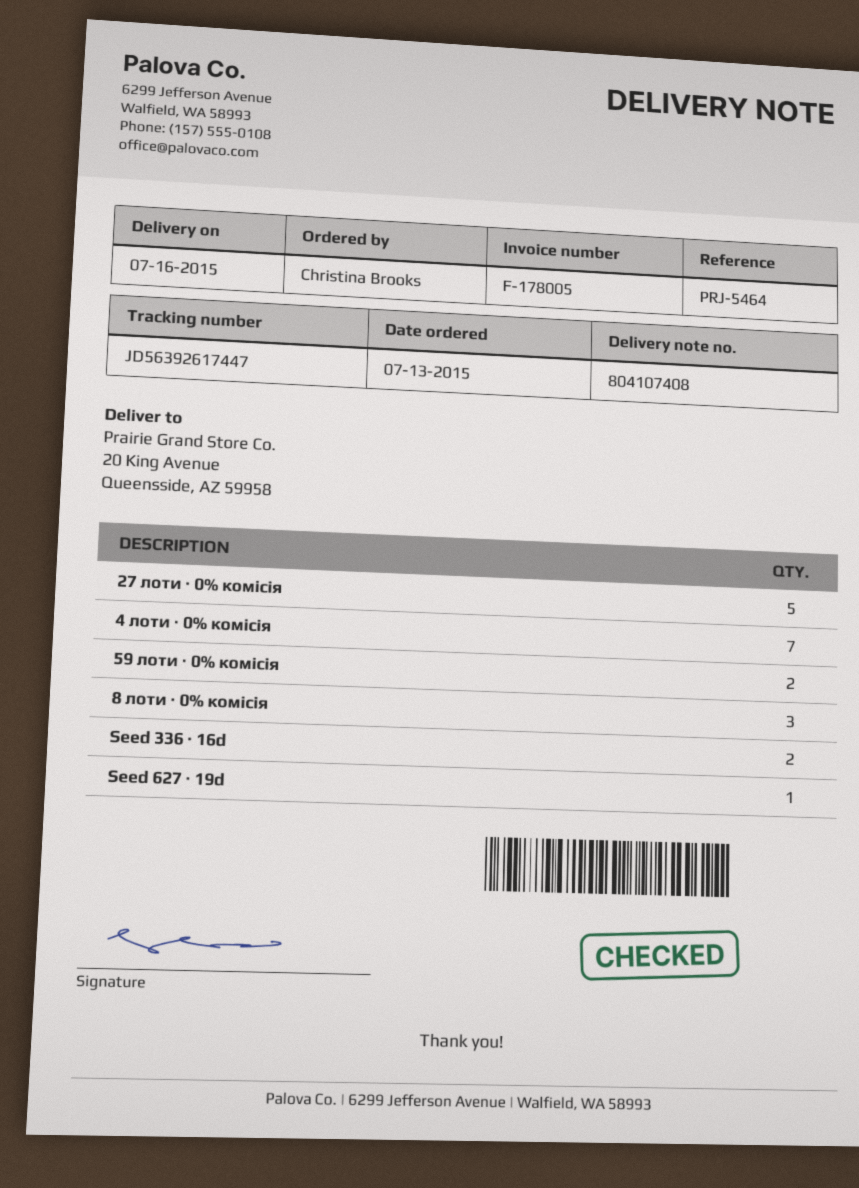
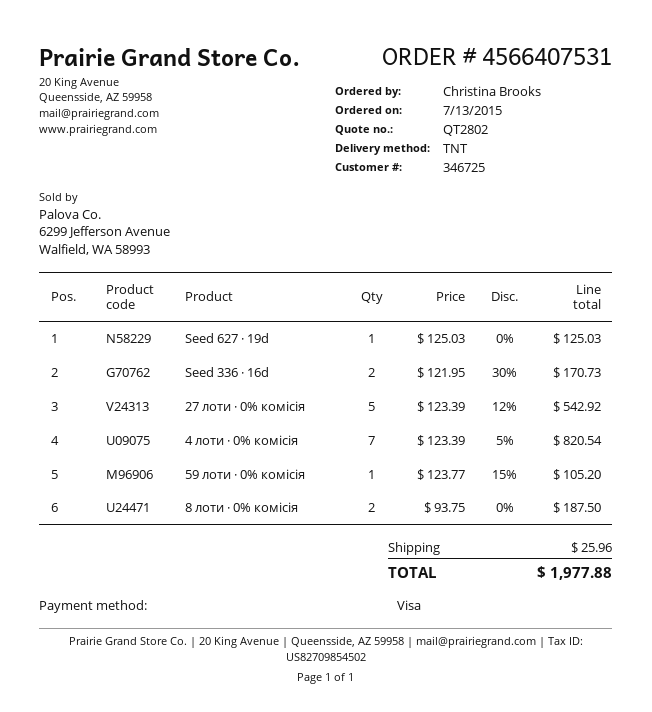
59 лоти · 0% комісія: 2 -> 1
8 лоти · 0% комісія: 3 -> 2

